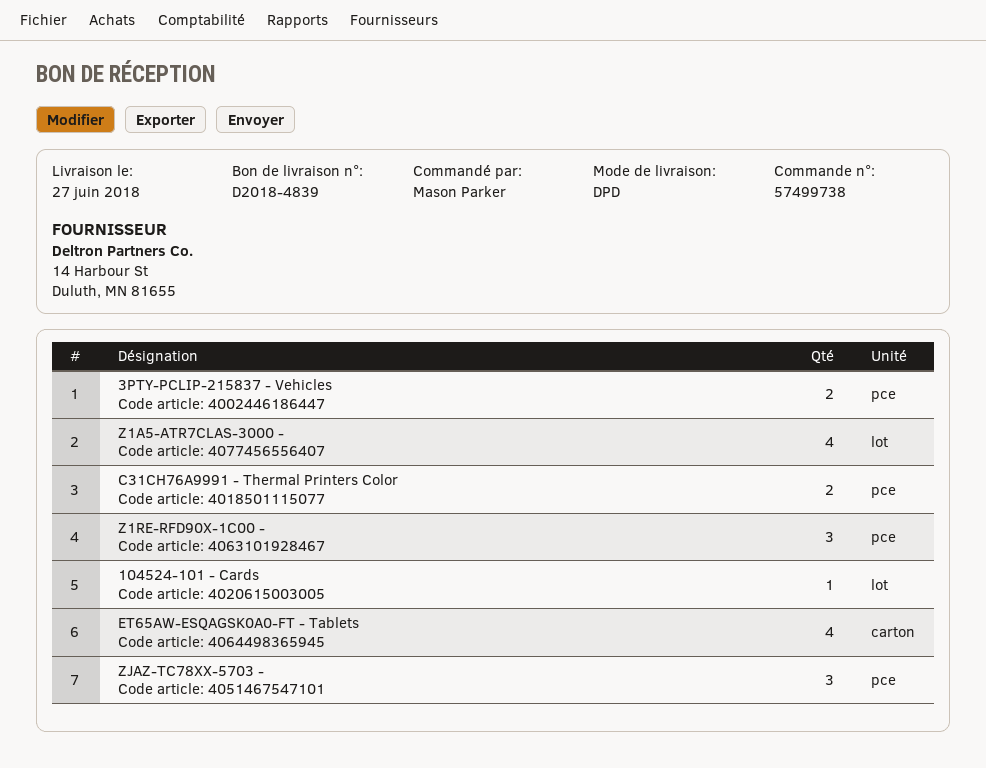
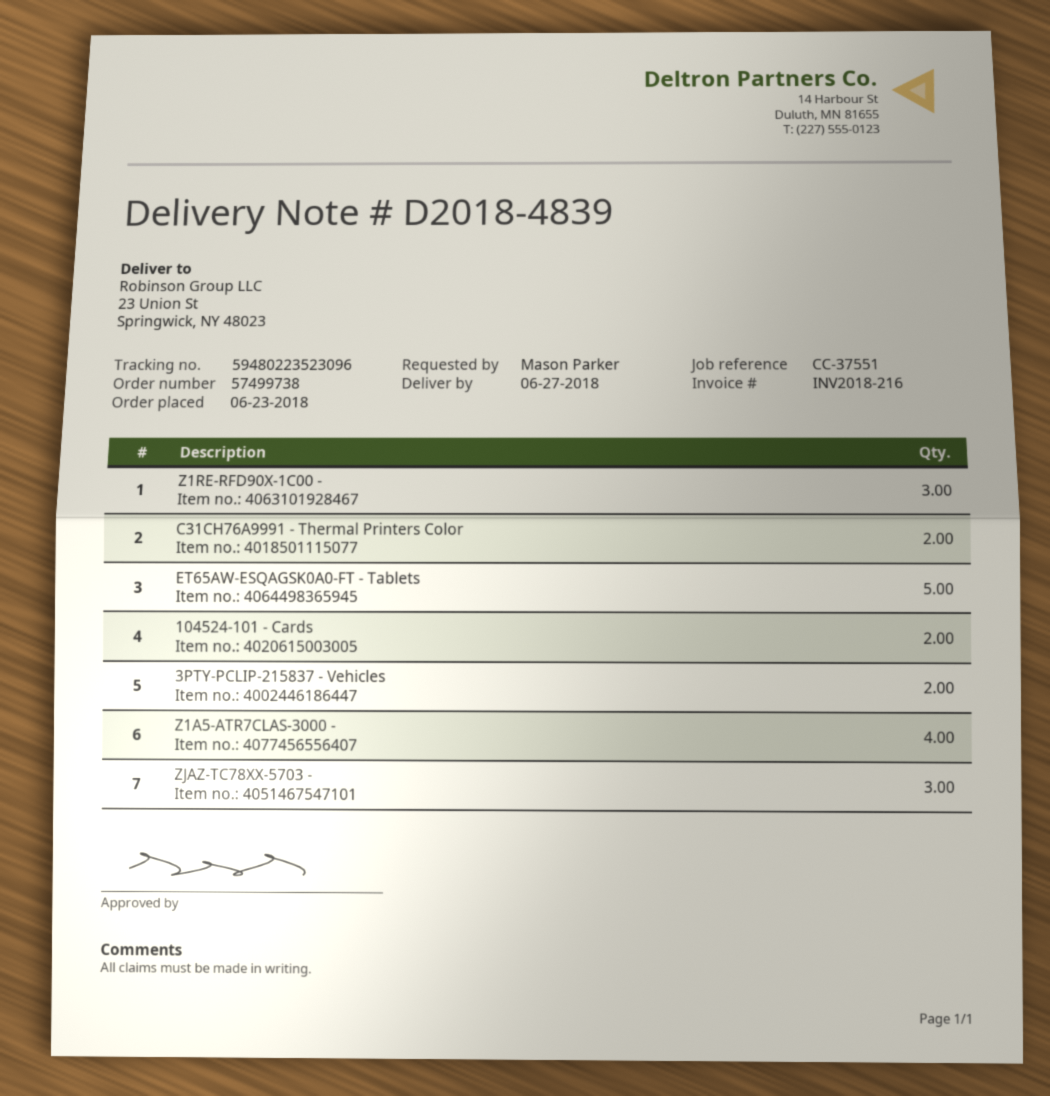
104524-101 - Cards: 1 -> 2
ET65AW-ESQAGSK0A0-FT - Tablets: 4 -> 5

